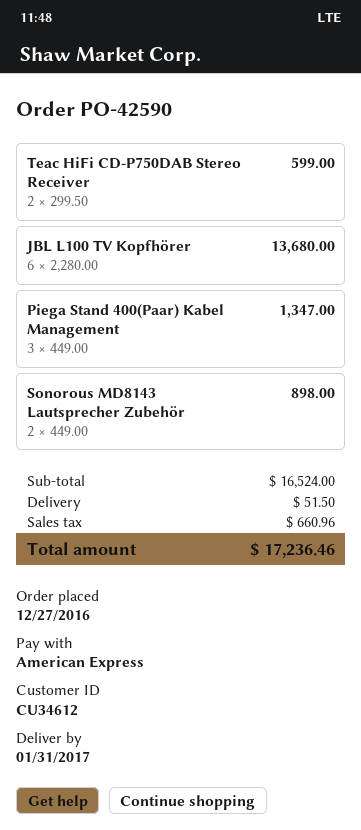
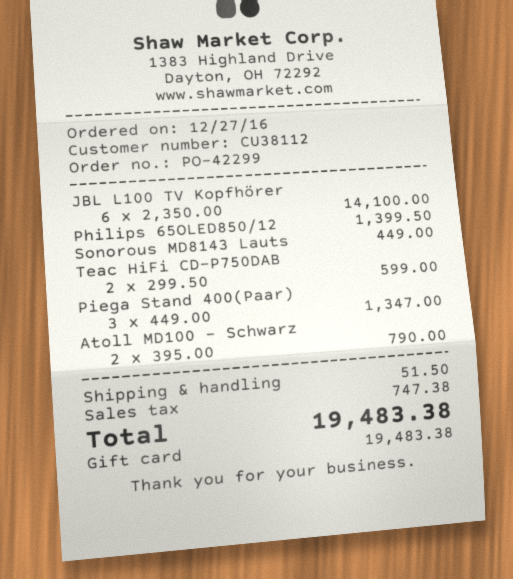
order number: PO-42590 -> PO-42299
customer number: CU34612 -> CU38112
payment method: American Express -> gift card
JBL L100 TV Kopfhörer: 6 x 2280.00 = 13680.00 -> 6 x 2350.00 = 14100.00
Sonorous MD8143 Lautsprecher Zubehör: 2 x 449.00 = 898.00 -> 1 x 449.00 = 449.00
Philips 65OLED850/12: none -> 1 x 1399.50 = 1399.50
Atoll MD100 - Schwarz: none -> 2 x 395.00 = 790.00
tax: 660.96 -> 747.38
total: 17236.46 -> 19483.38

